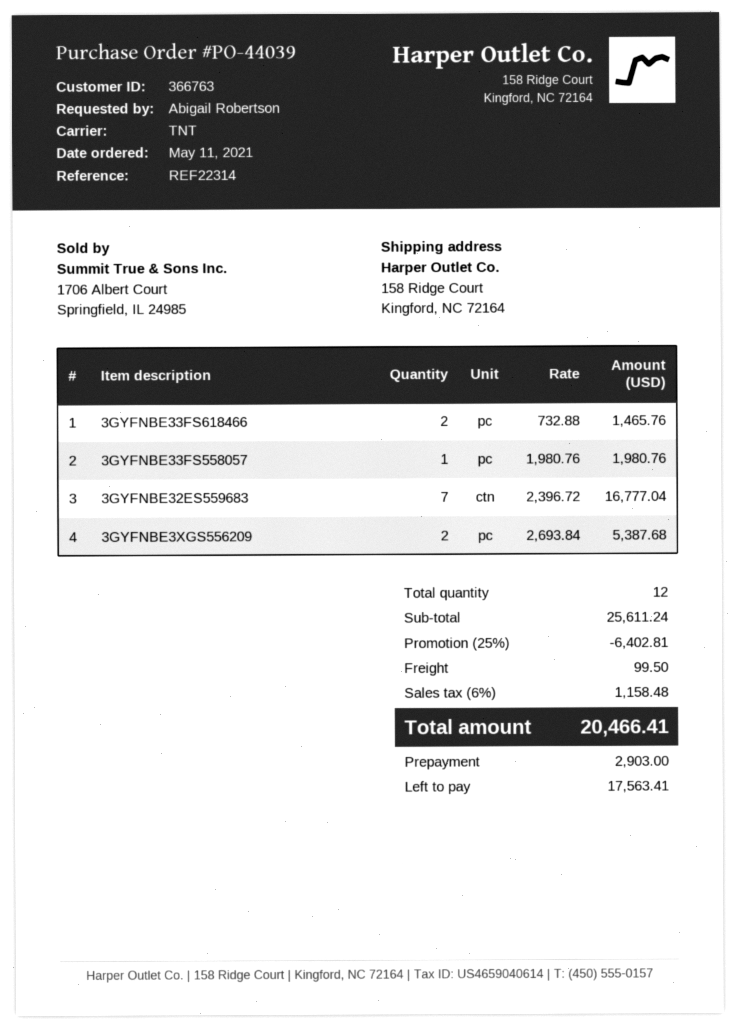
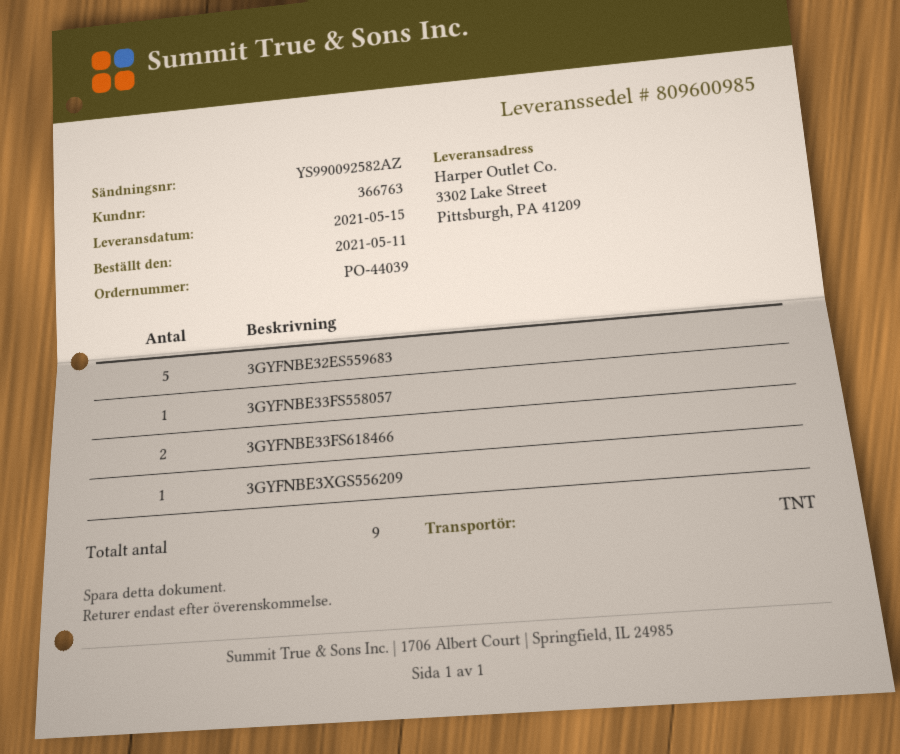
ship to: 158 Ridge Court, Kingford, NC 72164 -> 3302 Lake Street, Pittsburgh, PA 41209
3GYFNBE32ES559683: 7 -> 5
3GYFNBE3XGS556209: 2 -> 1
total quantity: 12 -> 9

